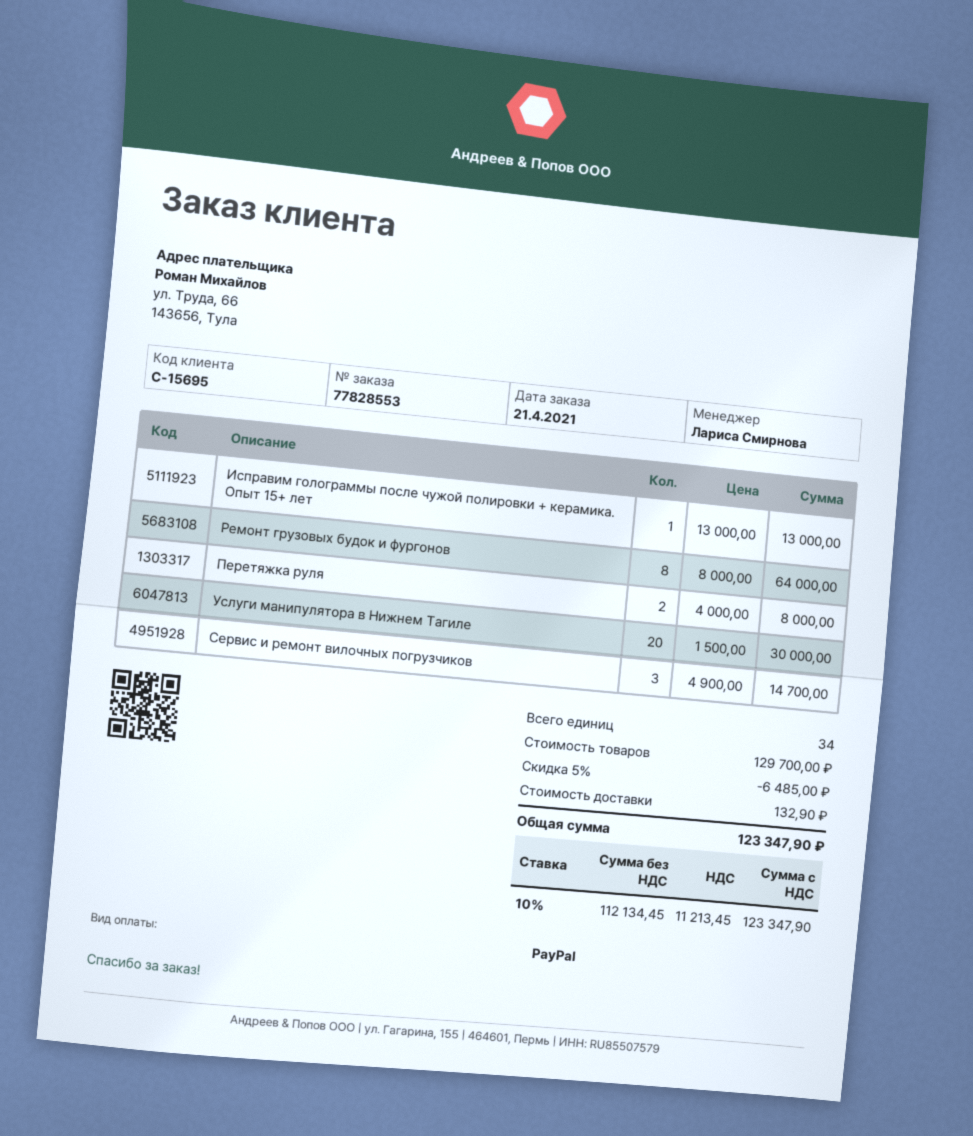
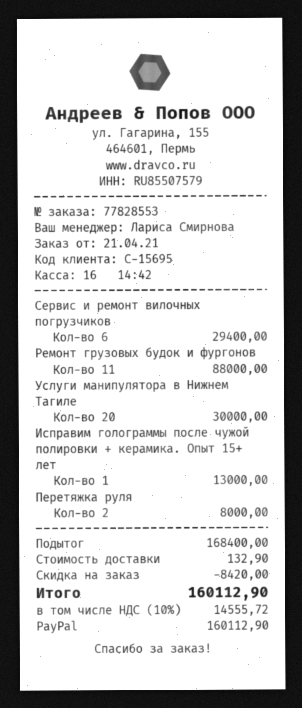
Ремонт грузовых будок и фургонов: 8 for 64000.00 -> 11 for 88000.00
Сервис и ремонт вилочных погрузчиков: 3 for 14700.00 -> 6 for 29400.00
subtotal: 129700.00 -> 168400.00
discount: 6485.00 -> 8420.00
tax: 10% = 11213.45 -> 10% = 14555.72
total: 123347.90 -> 160112.90

